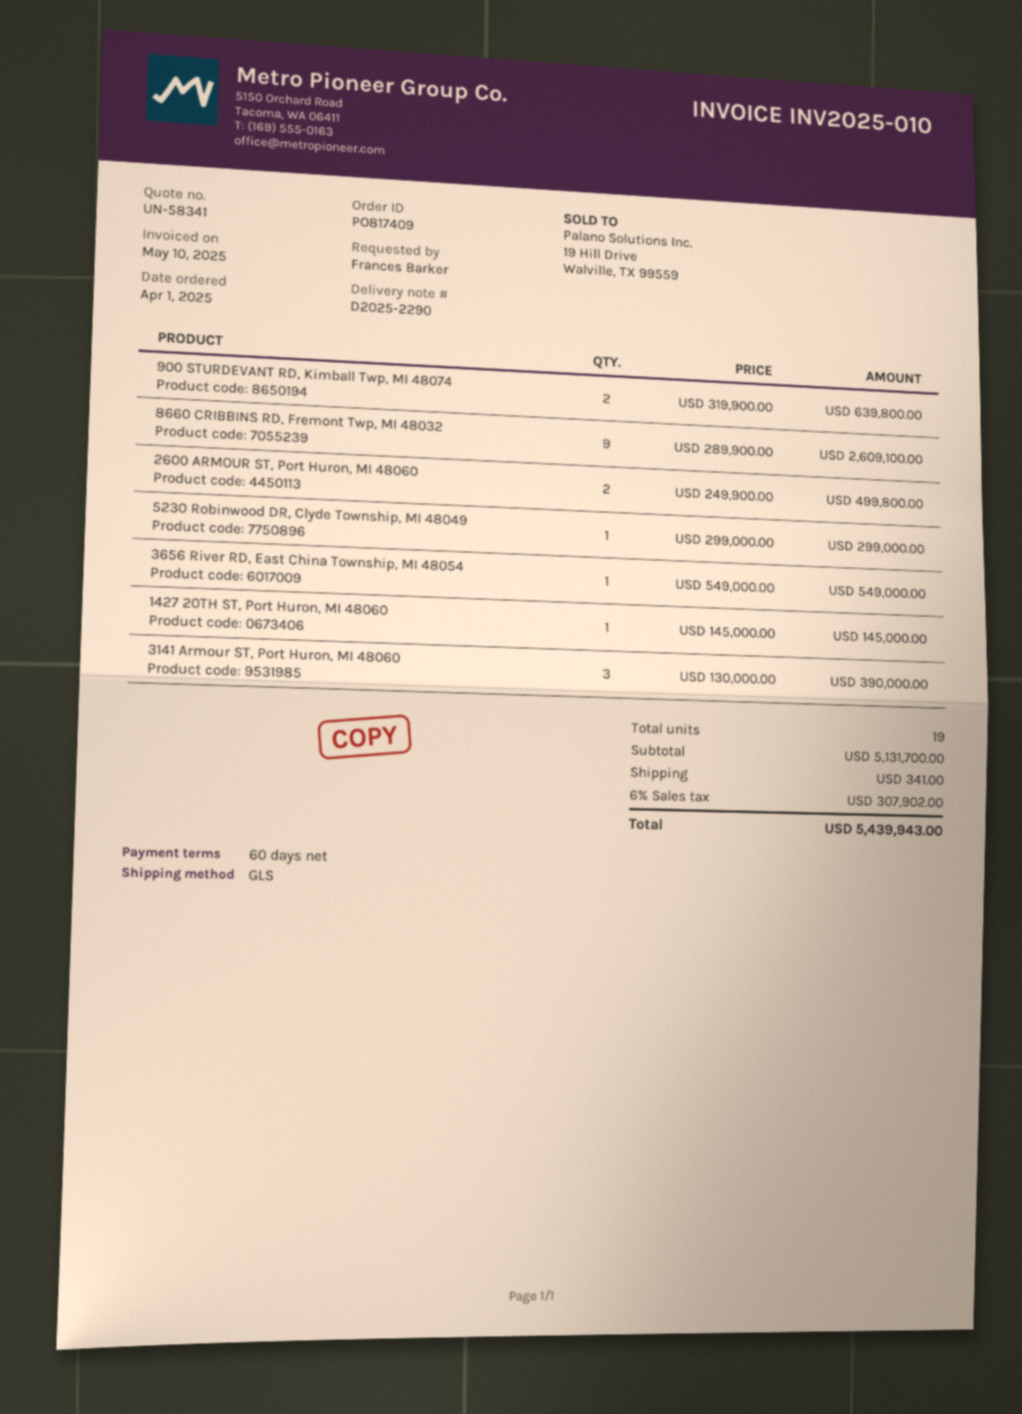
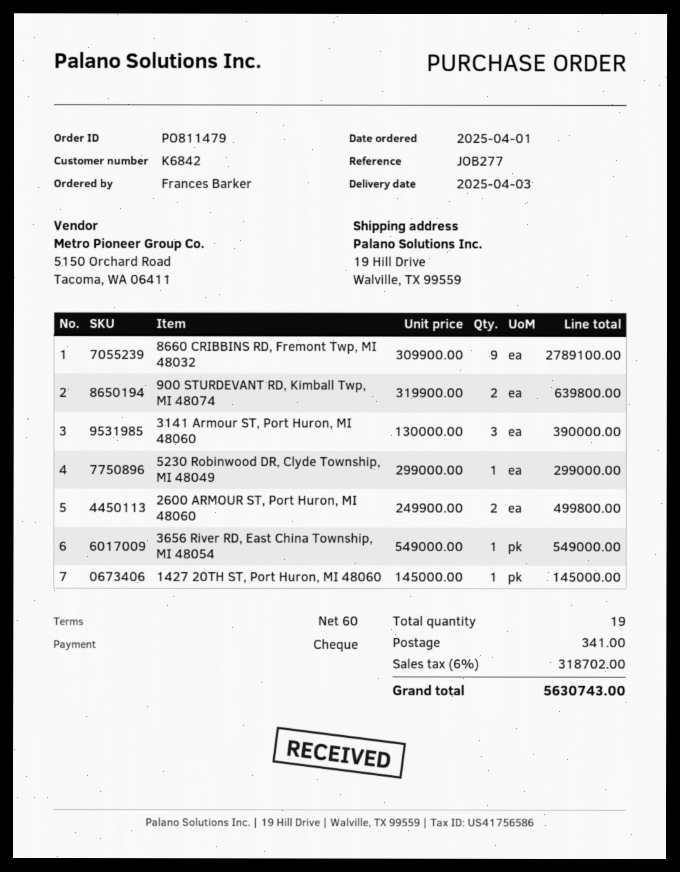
order number: PO817409 -> PO811479
8660 CRIBBINS RD, Fremont Twp, MI 48032: 9 x 289900.00 = 2609100.00 -> 9 x 309900.00 = 2789100.00
tax: 6% = 307902.00 -> 6% = 318702.00
total: 5439943.00 -> 5630743.00

